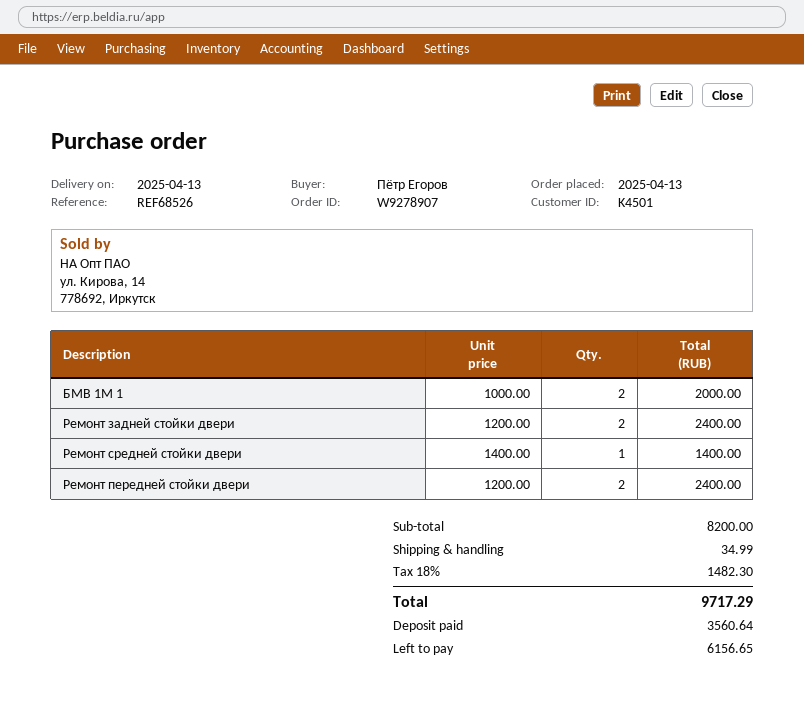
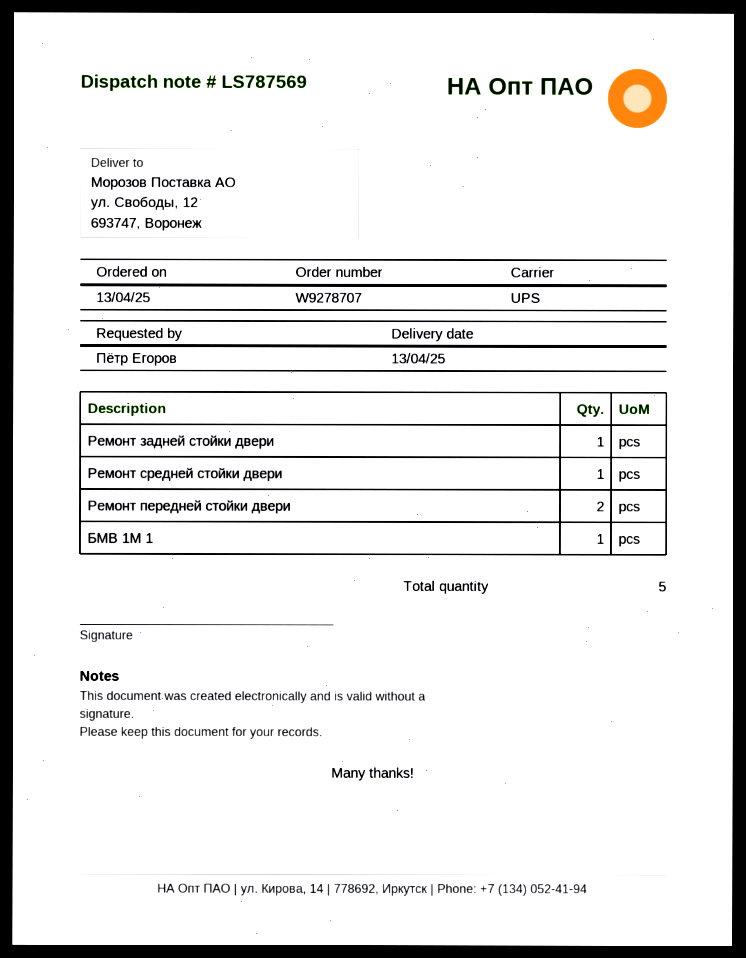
order number: W9278907 -> W9278707
БМВ 1М 1: 2 -> 1
Ремонт задней стойки двери: 2 -> 1

